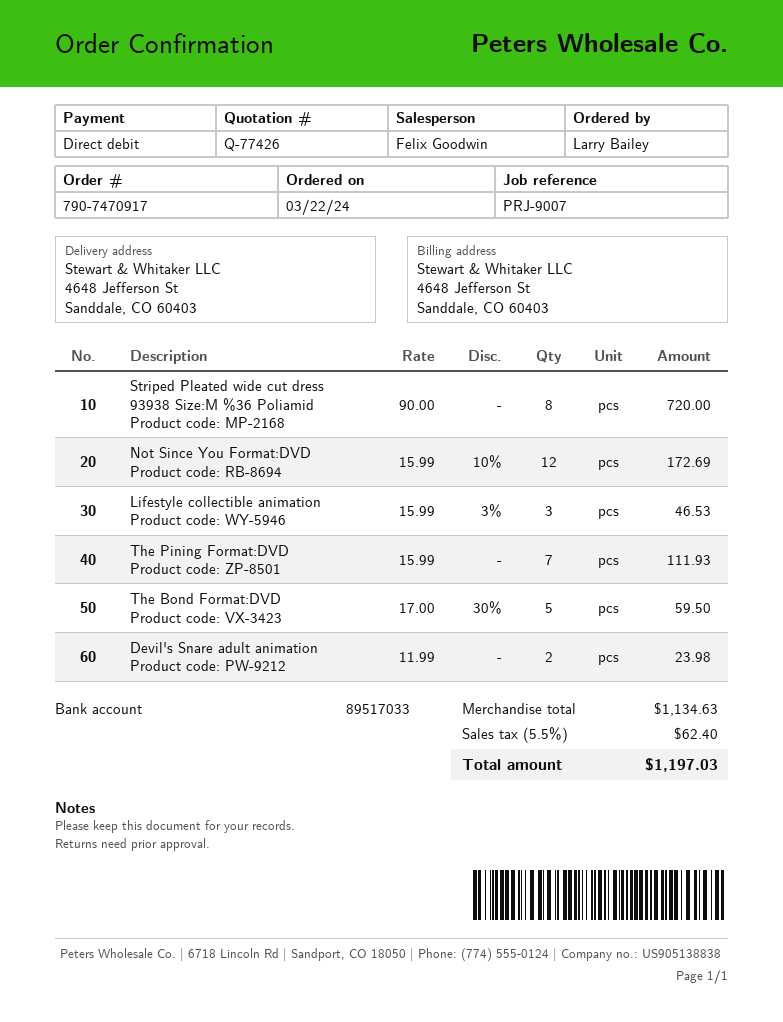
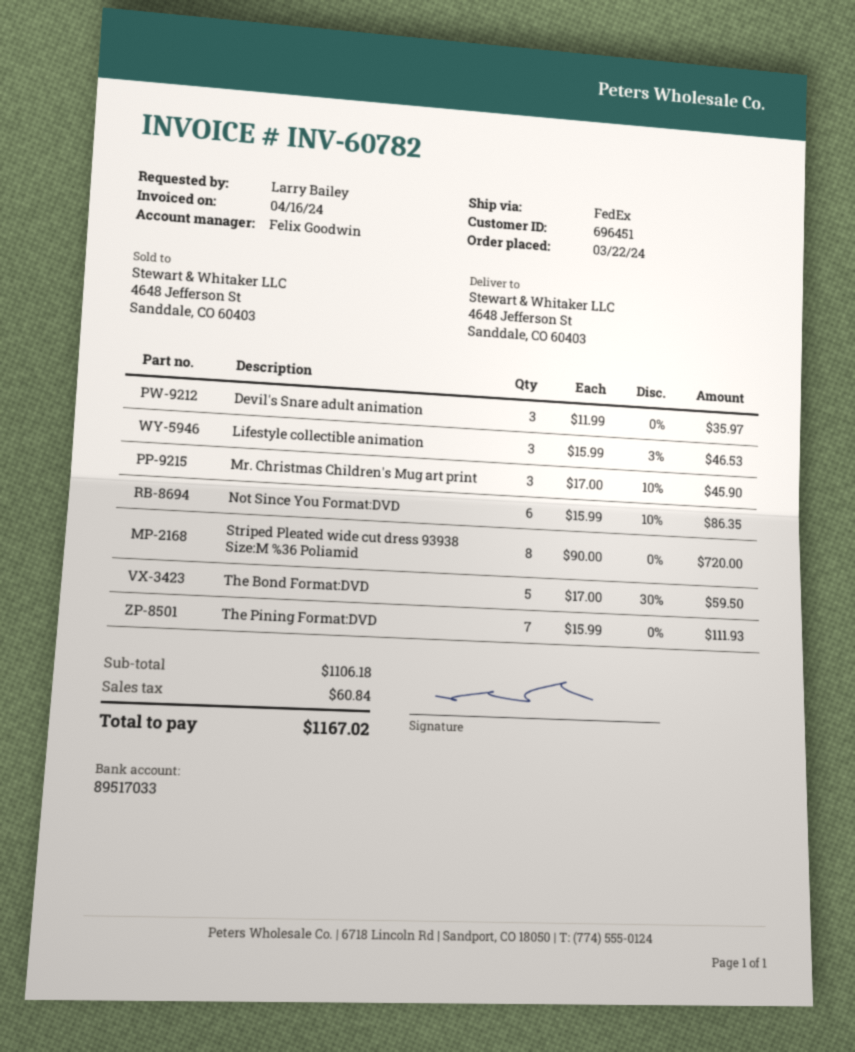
Not Since You Format:DVD: 12 x 15.99 - 10% = 172.69 -> 6 x 15.99 - 10% = 86.35
Devil's Snare adult animation: 2 x 11.99 = 23.98 -> 3 x 11.99 = 35.97
Mr. Christmas Children's Mug art print: none -> 3 x 17.00 - 10% = 45.90
subtotal: 1134.63 -> 1106.18
tax: 62.40 -> 60.84
total: 1197.03 -> 1167.02

